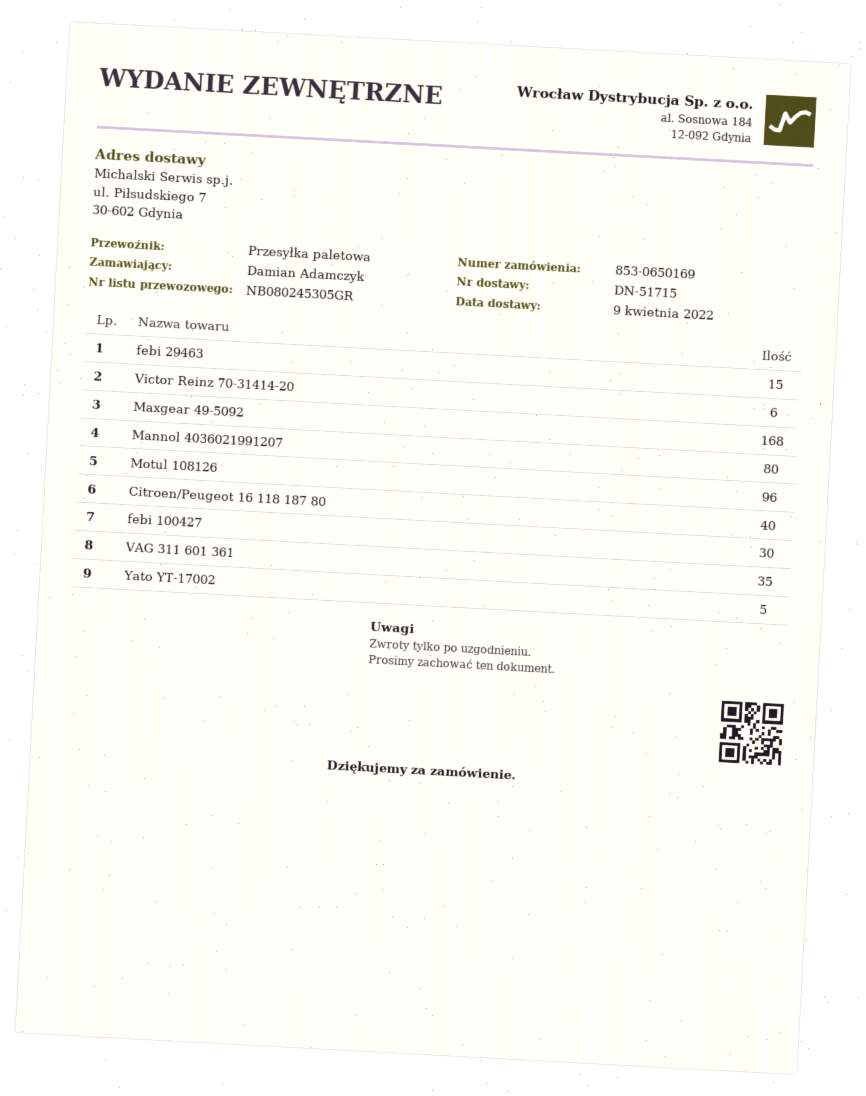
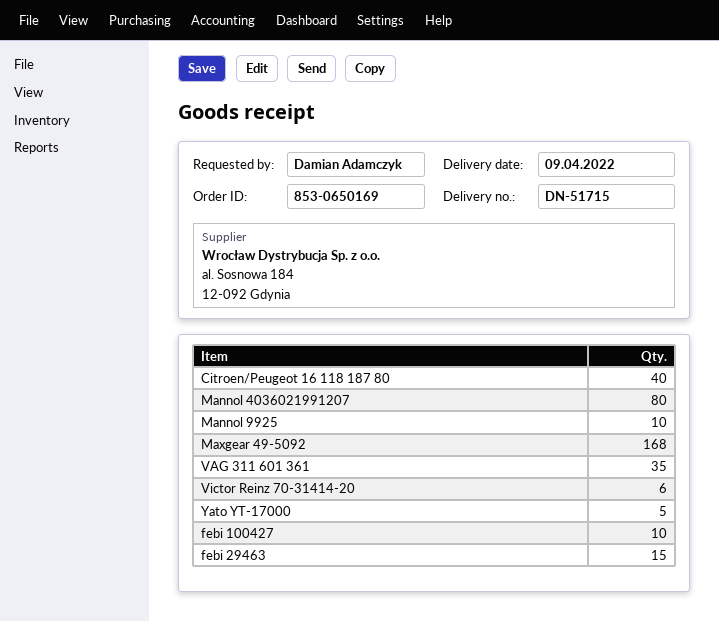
Motul 108126: 96 -> none
febi 100427: 30 -> 10
Yato YT-17002: 5 -> none
Mannol 9925: none -> 10
Yato YT-17000: none -> 5

